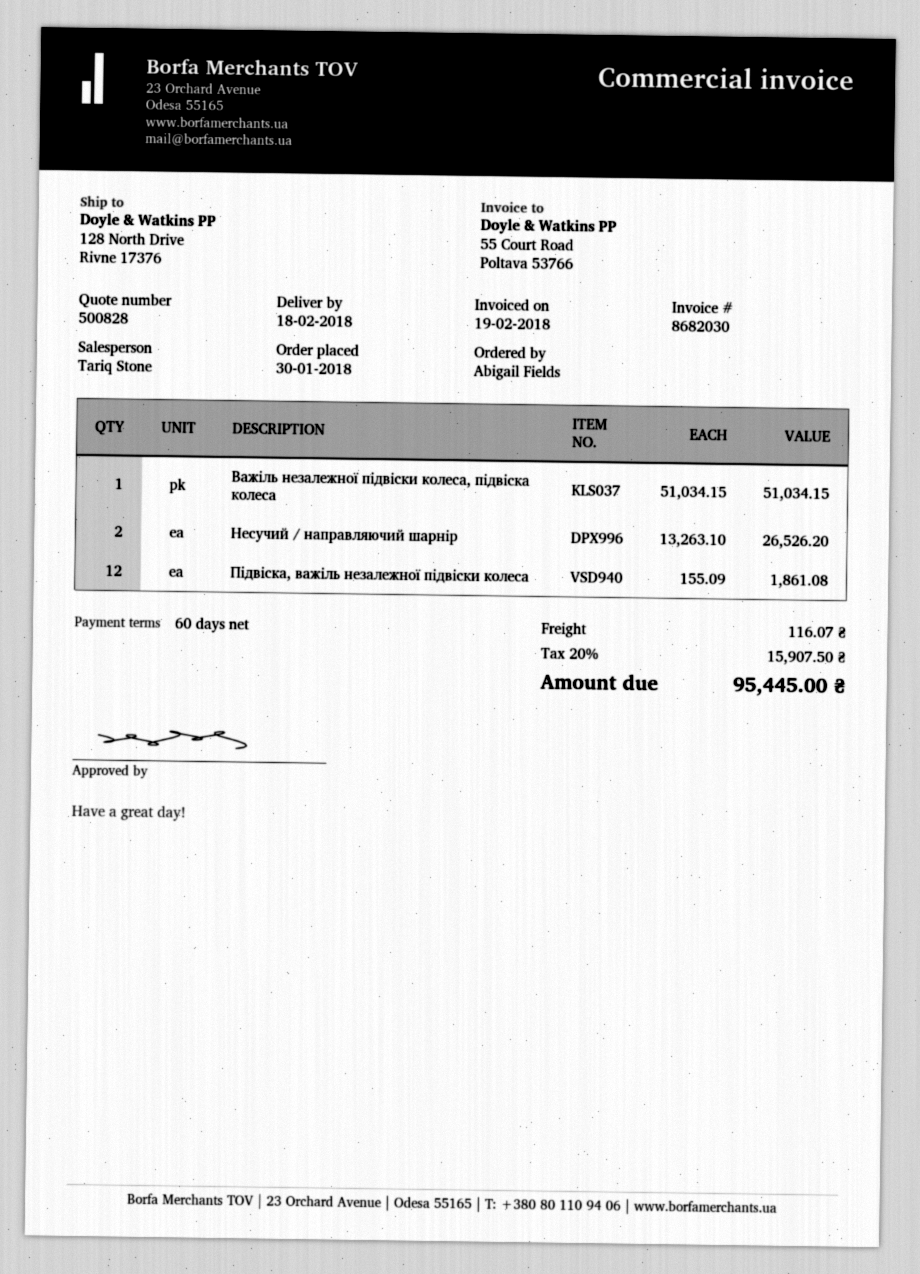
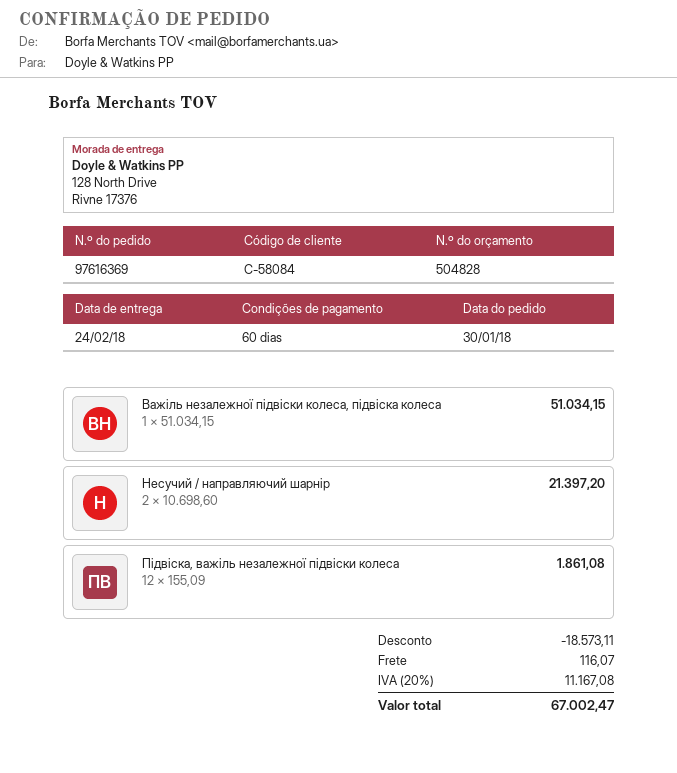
quote number: 500828 -> 504828
delivery date: 2018-02-18 -> 2018-02-24
Несучий / направляючий шарнір: 2 x 13263.10 = 26526.20 -> 2 x 10698.60 = 21397.20
discount: none -> 18573.11
tax: 20% = 15907.50 -> 20% = 11167.08
total: 95445.00 -> 67002.47

